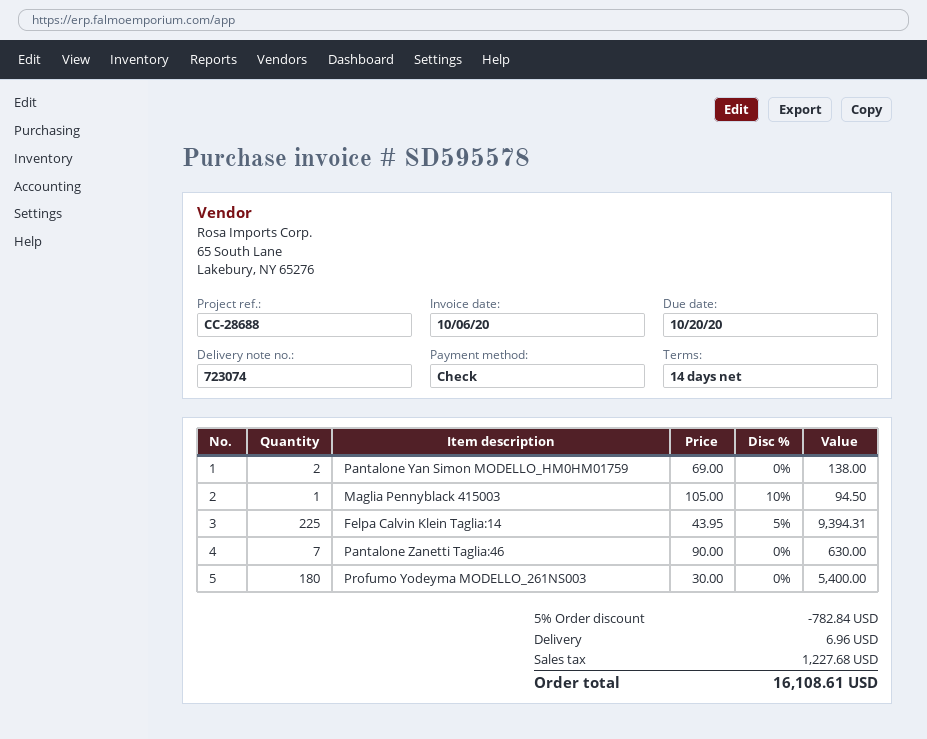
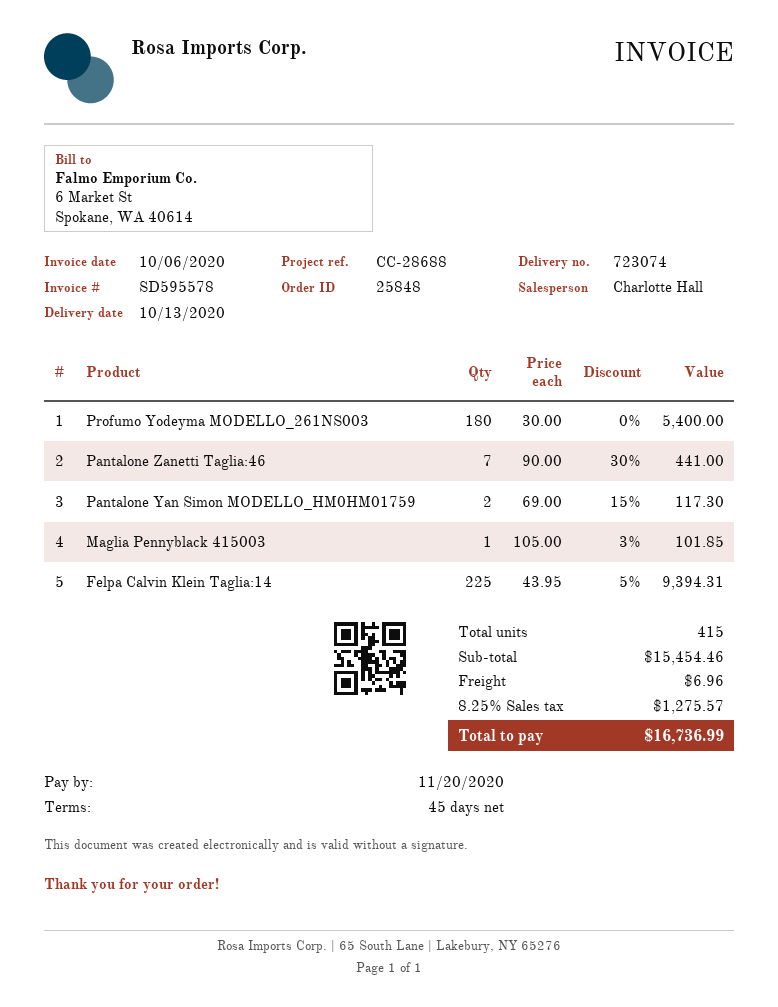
payment terms: 14 days -> 45 days
due date: 2020-10-20 -> 2020-11-20
Pantalone Yan Simon MODELLO_HM0HM01759: 2 x 69.00 = 138.00 -> 2 x 69.00 - 15% = 117.30
Maglia Pennyblack 415003: 1 x 105.00 - 10% = 94.50 -> 1 x 105.00 - 3% = 101.85
Pantalone Zanetti Taglia:46: 7 x 90.00 = 630.00 -> 7 x 90.00 - 30% = 441.00
discount: 5% = 782.84 -> none
tax: 1227.68 -> 1275.57
total: 16108.61 -> 16736.99

